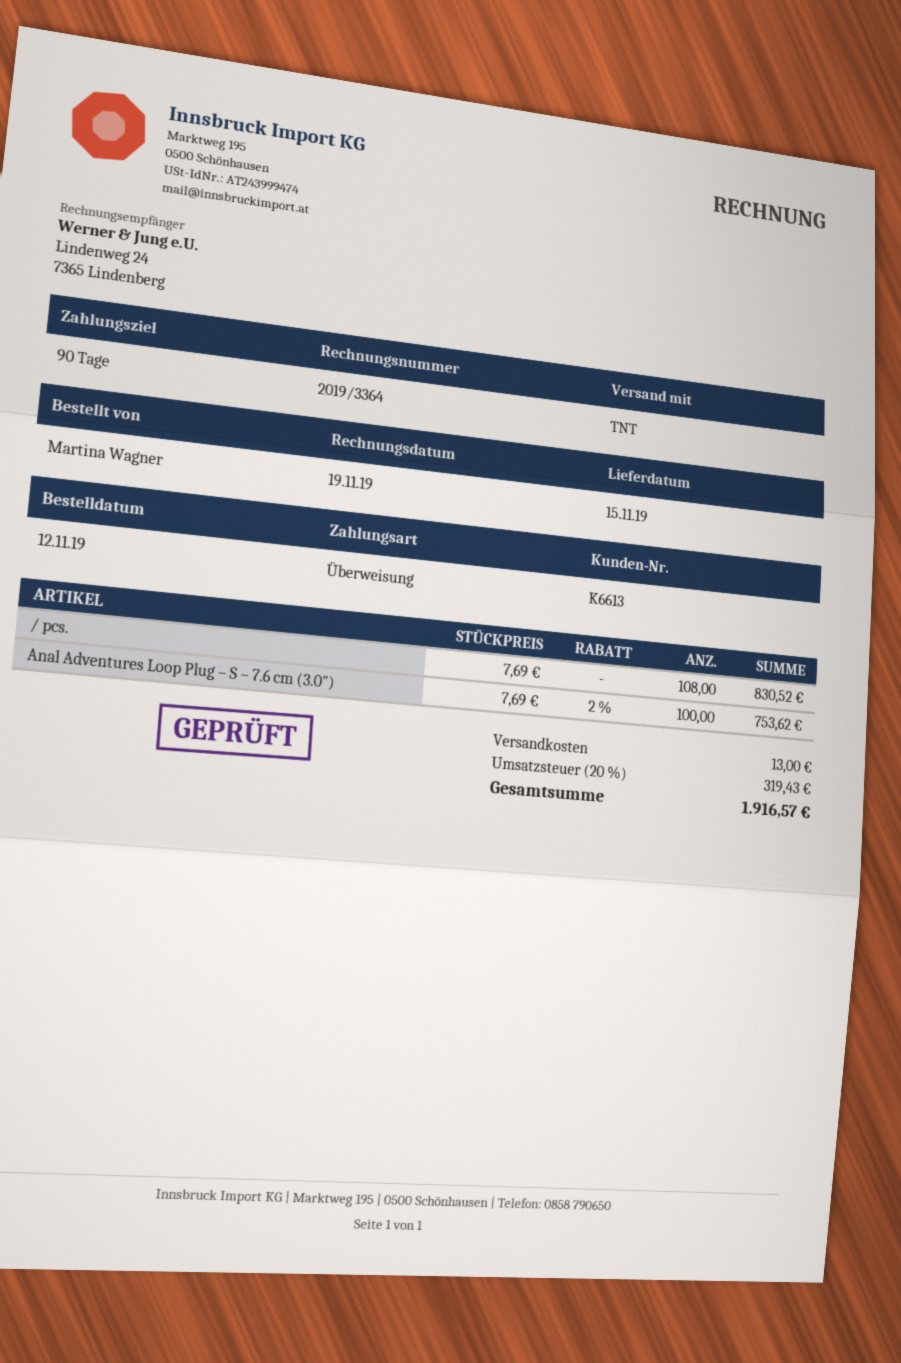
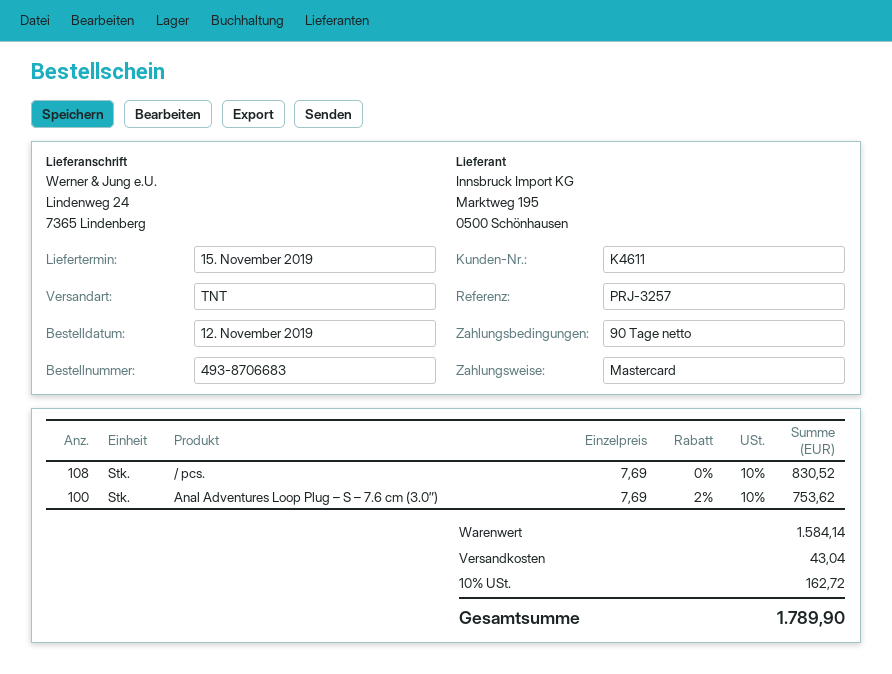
customer number: K6613 -> K4611
payment method: bank transfer -> Mastercard
shipping: 13.00 -> 43.04
tax: 20% = 319.43 -> 10% = 162.72
total: 1916.57 -> 1789.90

